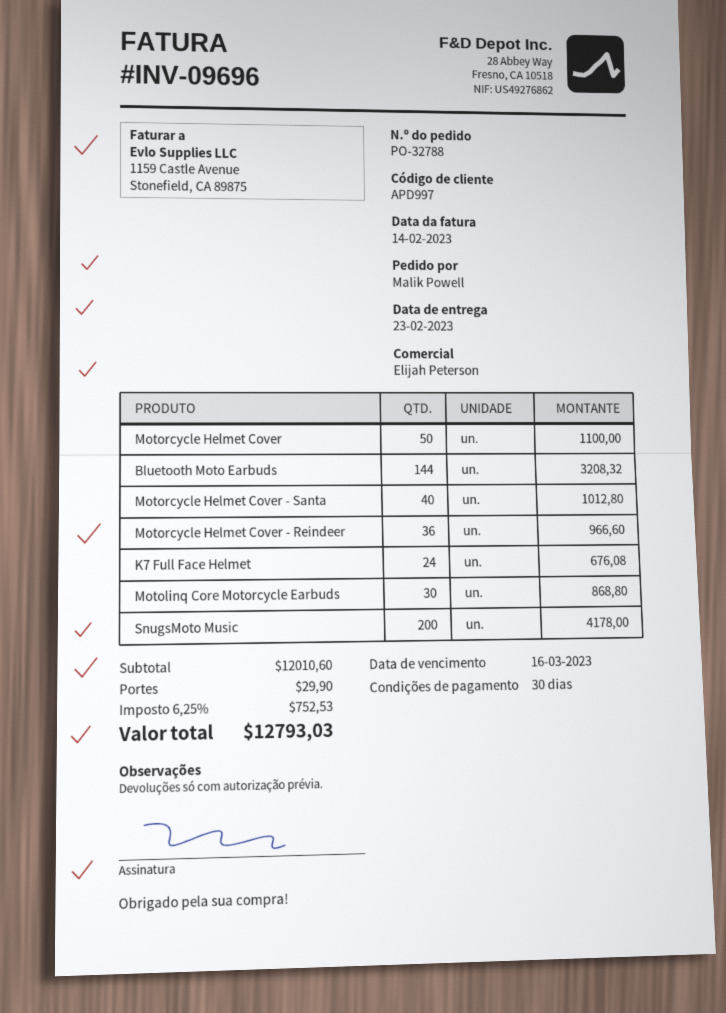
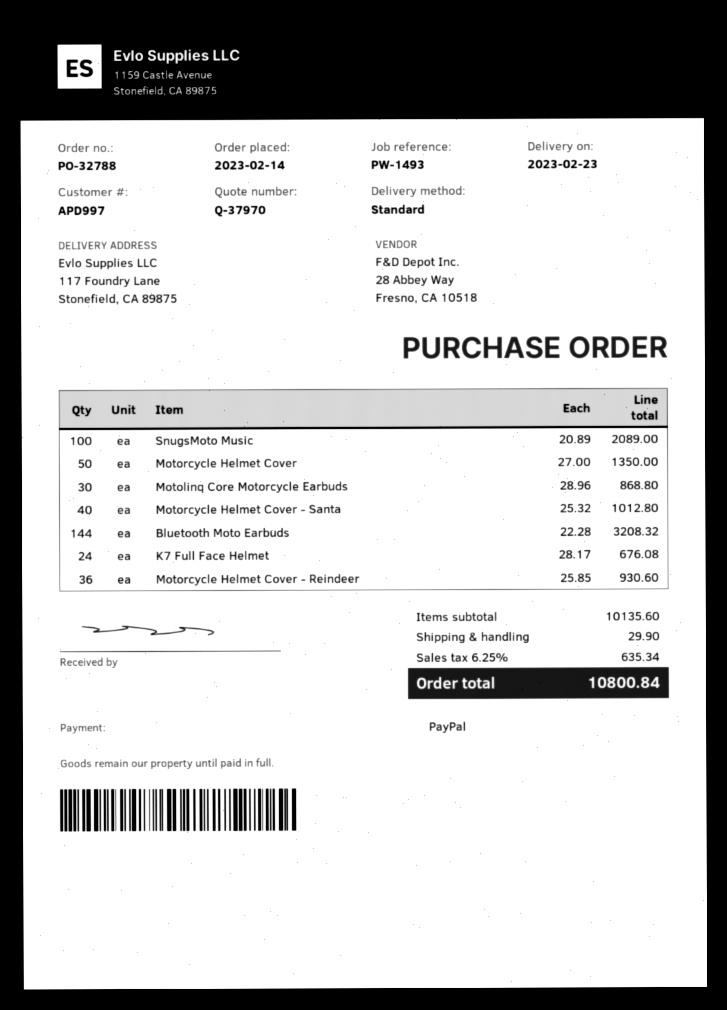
Motorcycle Helmet Cover: 50 for 1100.00 -> 50 for 1350.00
Motorcycle Helmet Cover - Reindeer: 36 for 966.60 -> 36 for 930.60
SnugsMoto Music: 200 for 4178.00 -> 100 for 2089.00
subtotal: 12010.60 -> 10135.60
tax: 6.25% = 752.53 -> 6.25% = 635.34
total: 12793.03 -> 10800.84

